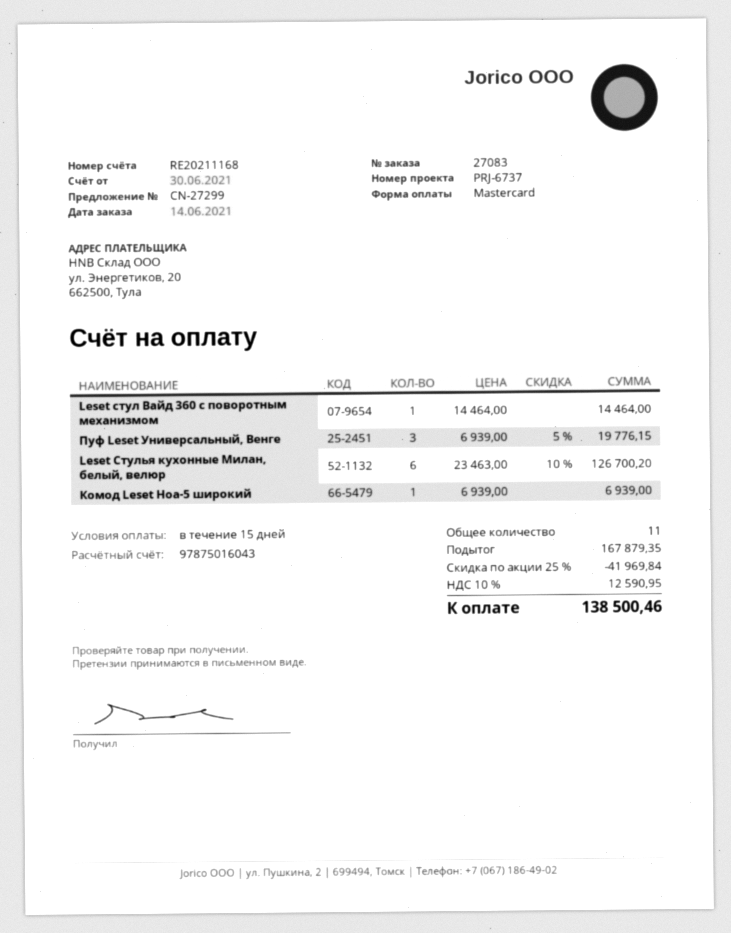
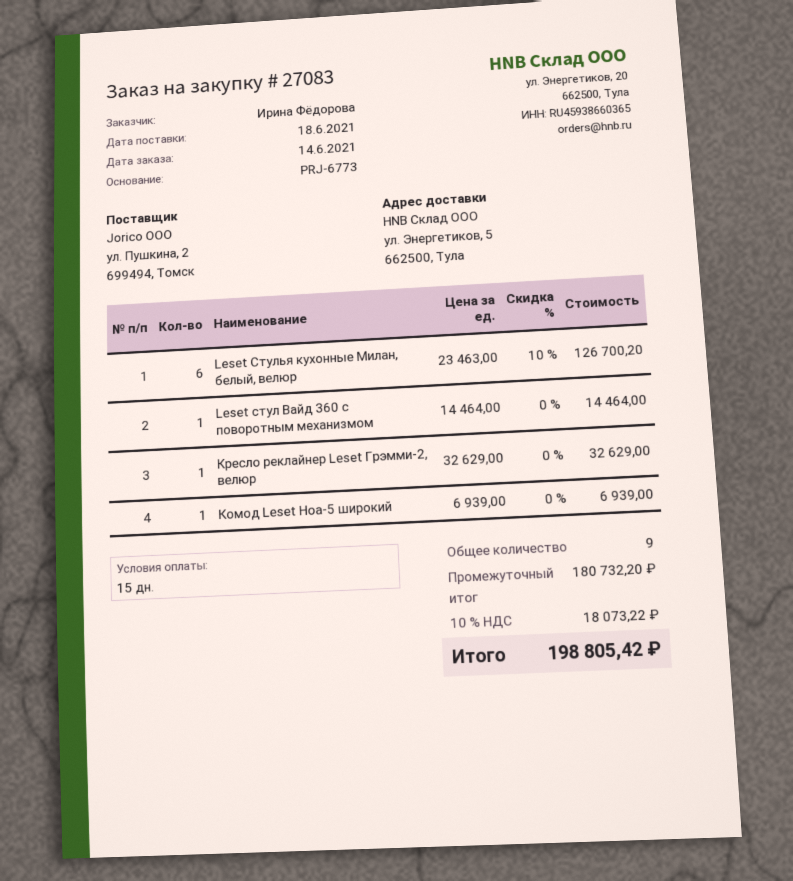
reference: PRJ-6737 -> PRJ-6773
Пуф Leset Универсальный, Венге: 3 x 6939.00 - 5% = 19776.15 -> none
Кресло реклайнер Leset Грэмми-2, велюр: none -> 1 x 32629.00 = 32629.00
total quantity: 11 -> 9
subtotal: 167879.35 -> 180732.20
discount: 25% = 41969.84 -> none
tax: 10% = 12590.95 -> 10% = 18073.22
total: 138500.46 -> 198805.42

